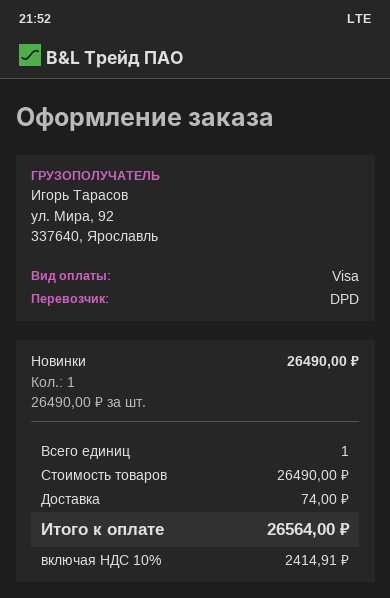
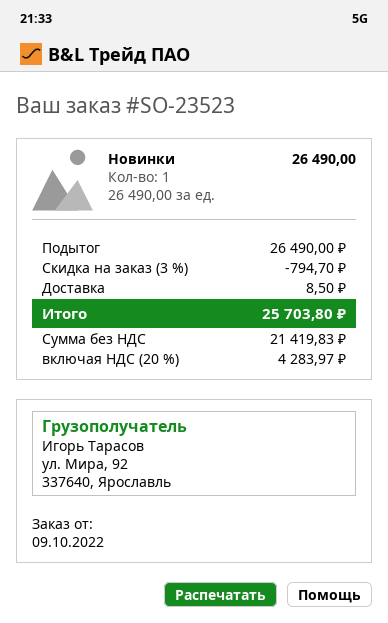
discount: none -> 3% = 794.70
shipping: 74.00 -> 8.50
tax: 10% = 2414.91 -> 20% = 4283.97
total: 26564.00 -> 25703.80

